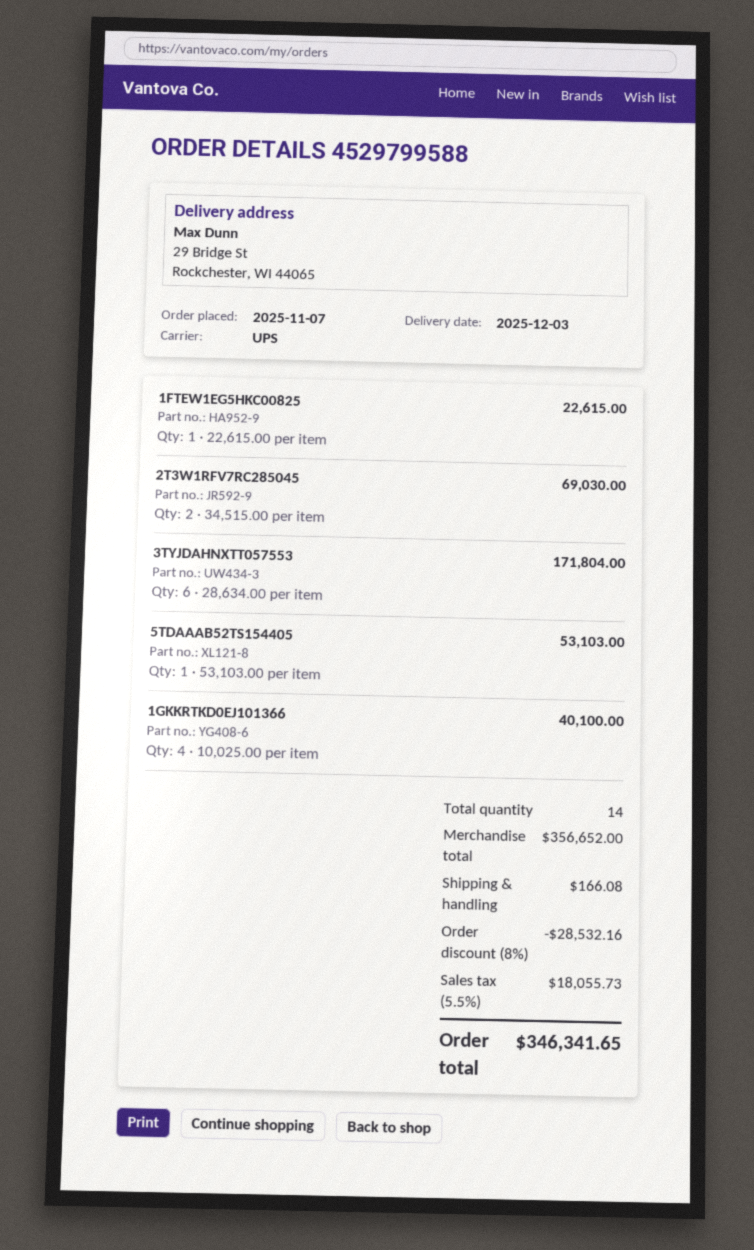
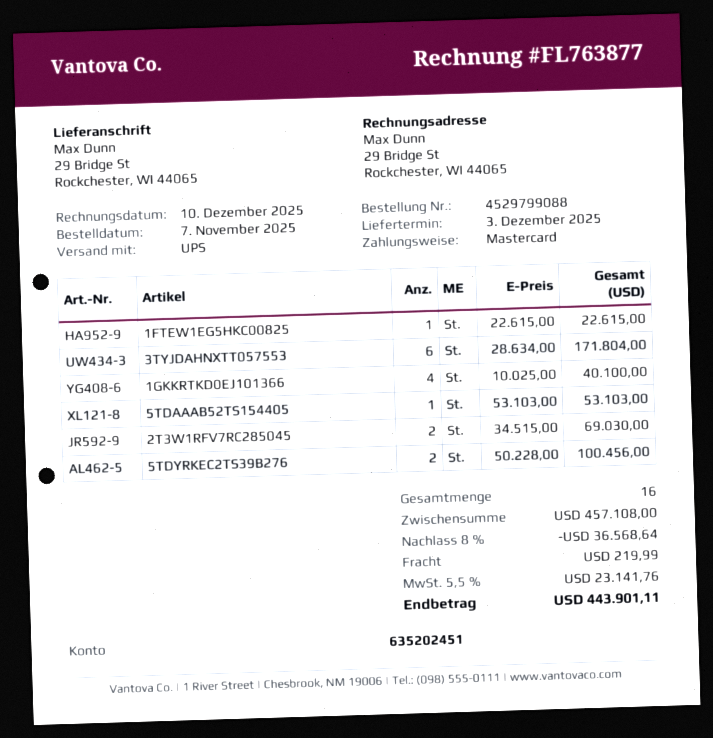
order number: 4529799588 -> 4529799088
5TDYRKEC2TS39B276: none -> 2 x 50228.00 = 100456.00
total quantity: 14 -> 16
subtotal: 356652.00 -> 457108.00
discount: 8% = 28532.16 -> 8% = 36568.64
shipping: 166.08 -> 219.99
tax: 5.5% = 18055.73 -> 5.5% = 23141.76
total: 346341.65 -> 443901.11

